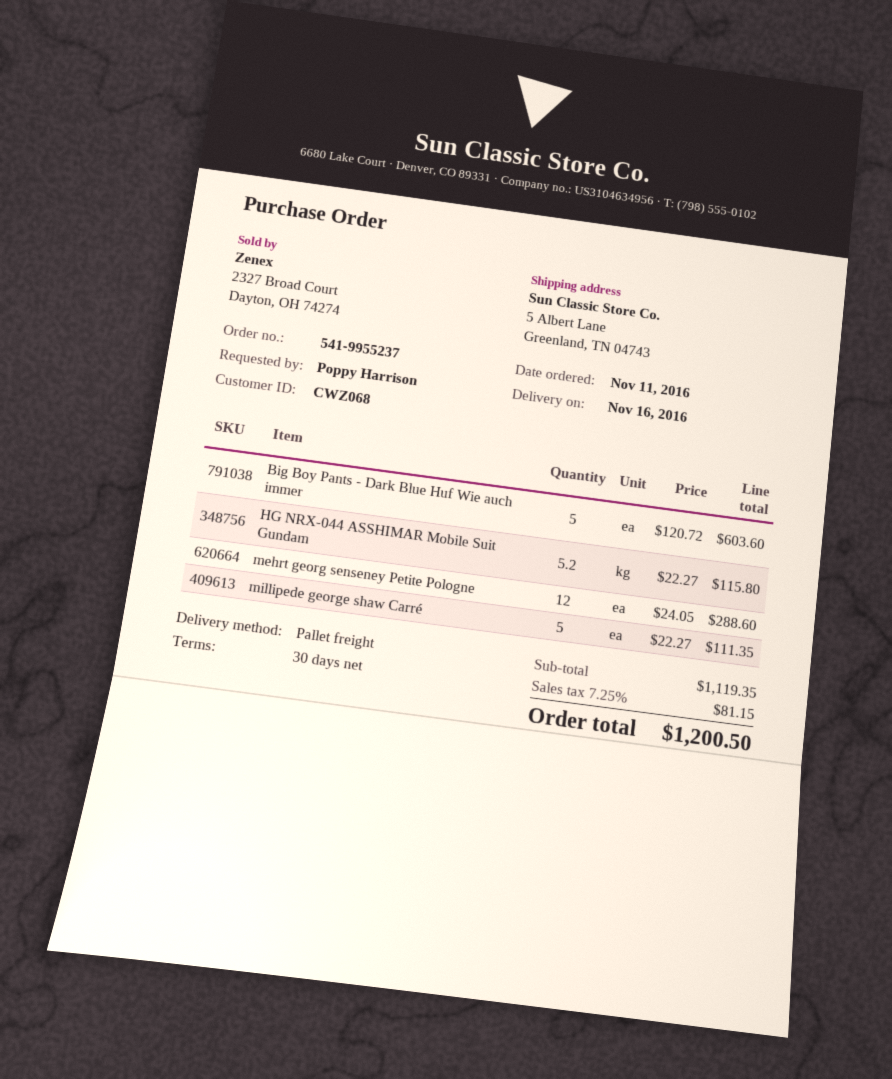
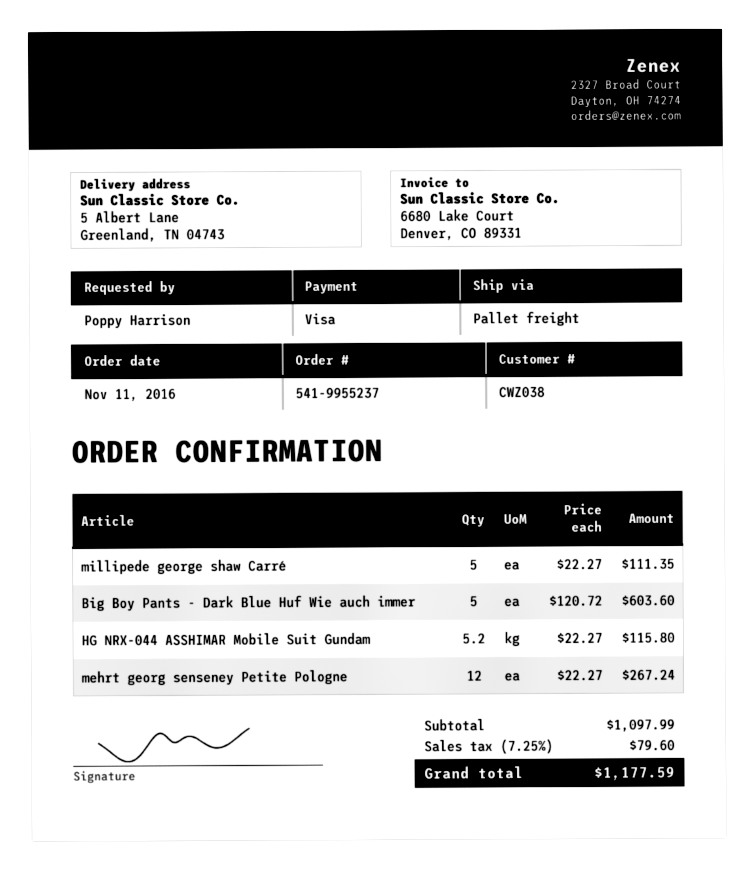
customer number: CWZ068 -> CWZ038
mehrt georg senseney Petite Pologne: 12 x 24.05 = 288.60 -> 12 x 22.27 = 267.24
subtotal: 1119.35 -> 1097.99
tax: 7.25% = 81.15 -> 7.25% = 79.60
total: 1200.50 -> 1177.59

